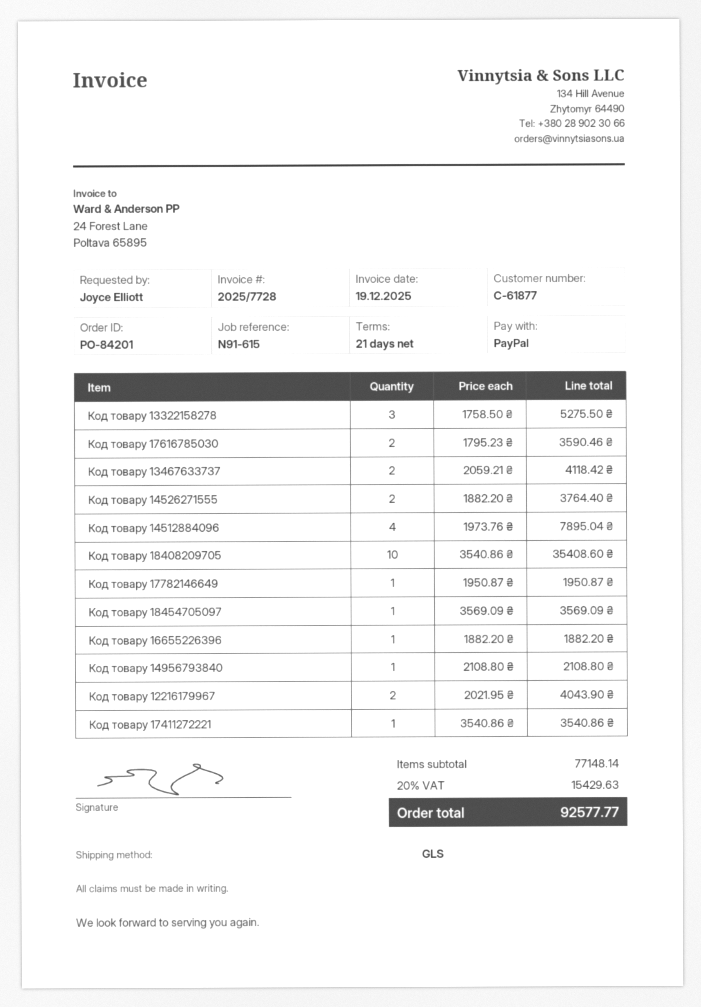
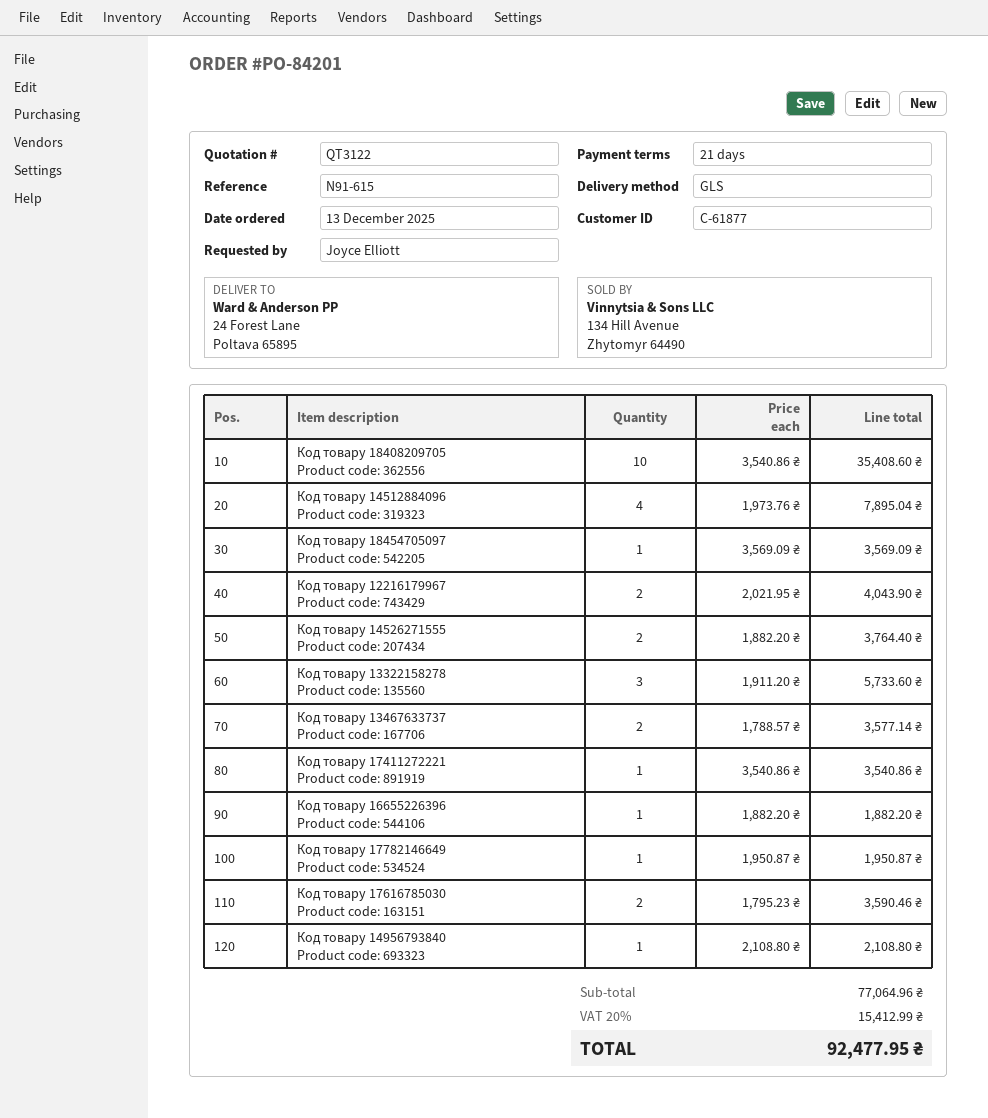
Код товару 13322158278: 3 x 1758.50 = 5275.50 -> 3 x 1911.20 = 5733.60
Код товару 13467633737: 2 x 2059.21 = 4118.42 -> 2 x 1788.57 = 3577.14
subtotal: 77148.14 -> 77064.96
tax: 20% = 15429.63 -> 20% = 15412.99
total: 92577.77 -> 92477.95

